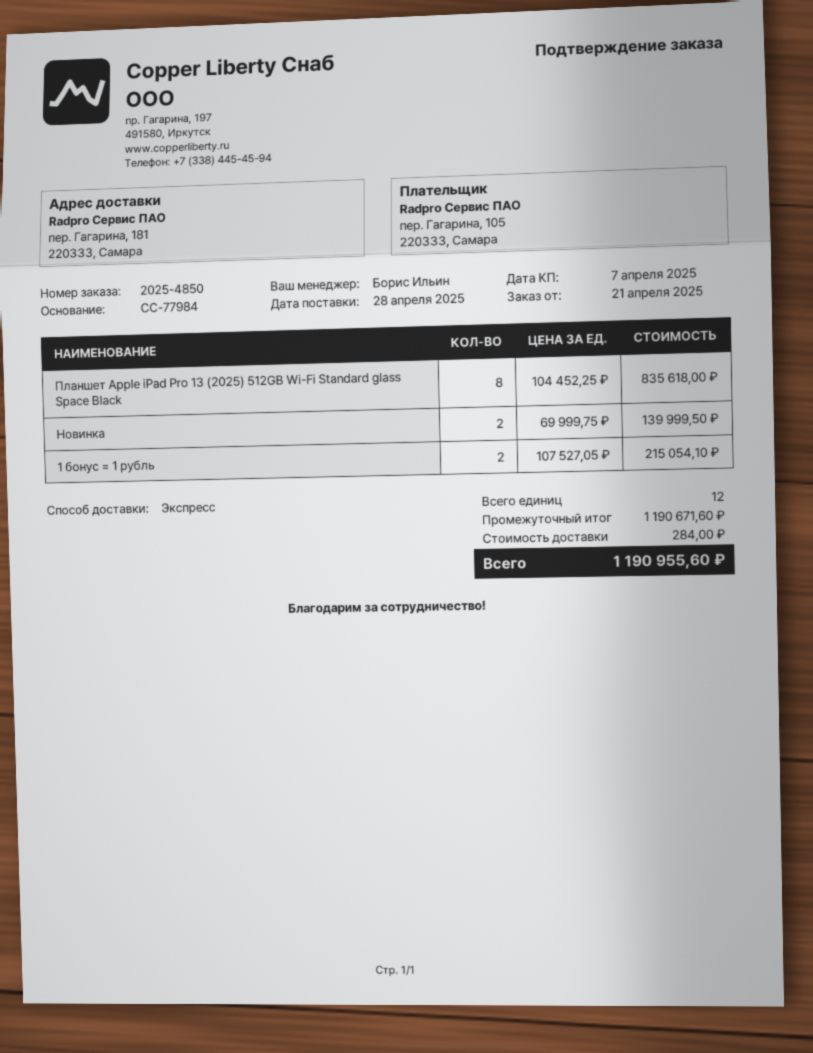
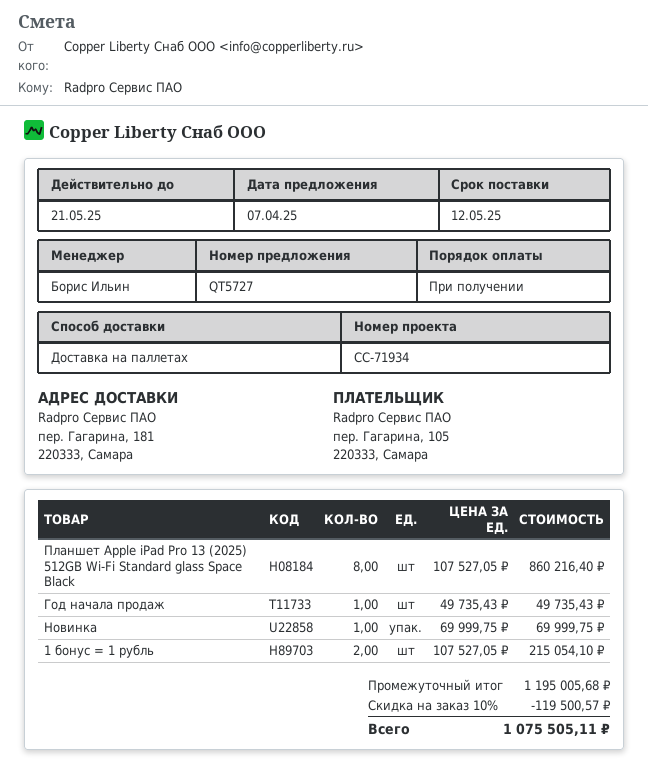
delivery date: 2025-04-28 -> 2025-05-12
reference: CC-77984 -> CC-71934
shipping method: express -> pallet freight
Планшет Apple iPad Pro 13 (2025) 512GB Wi-Fi Standard glass Space Black: 8 x 104452.25 = 835618.00 -> 8 x 107527.05 = 860216.40
Новинка: 2 x 69999.75 = 139999.50 -> 1 x 69999.75 = 69999.75
Год начала продаж: none -> 1 x 49735.43 = 49735.43
subtotal: 1190671.60 -> 1195005.68
discount: none -> 10% = 119500.57
shipping: 284.00 -> none
total: 1190955.60 -> 1075505.11

